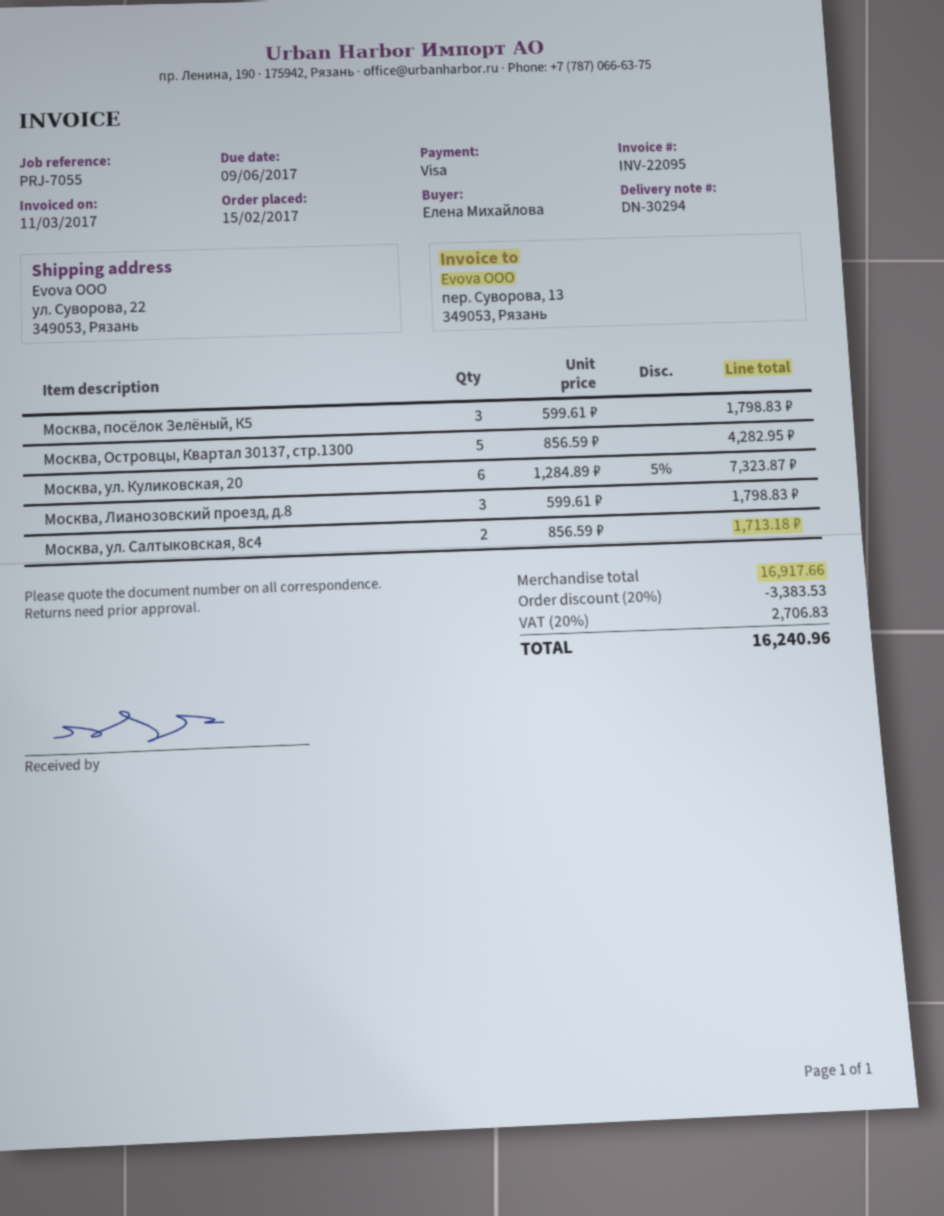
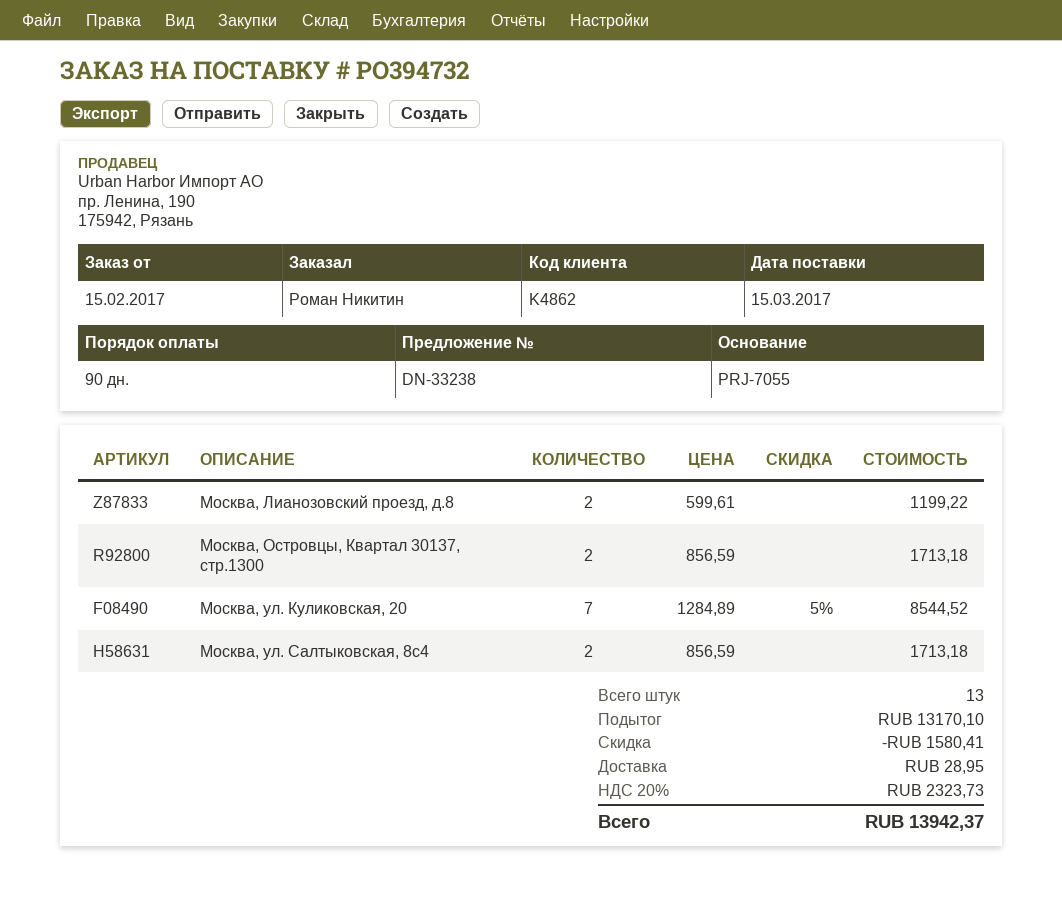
ordered by: Елена Михайлова -> Роман Никитин
Москва, посёлок Зелёный, К5: 3 x 599.61 = 1798.83 -> none
Москва, Островцы, Квартал 30137, стр.1300: 5 x 856.59 = 4282.95 -> 2 x 856.59 = 1713.18
Москва, ул. Куликовская, 20: 6 x 1284.89 - 5% = 7323.87 -> 7 x 1284.89 - 5% = 8544.52
Москва, Лианозовский проезд, д.8: 3 x 599.61 = 1798.83 -> 2 x 599.61 = 1199.22
subtotal: 16917.66 -> 13170.10
discount: 3383.53 -> 1580.41
shipping: none -> 28.95
tax: 20% = 2706.83 -> 20% = 2323.73
total: 16240.96 -> 13942.37

